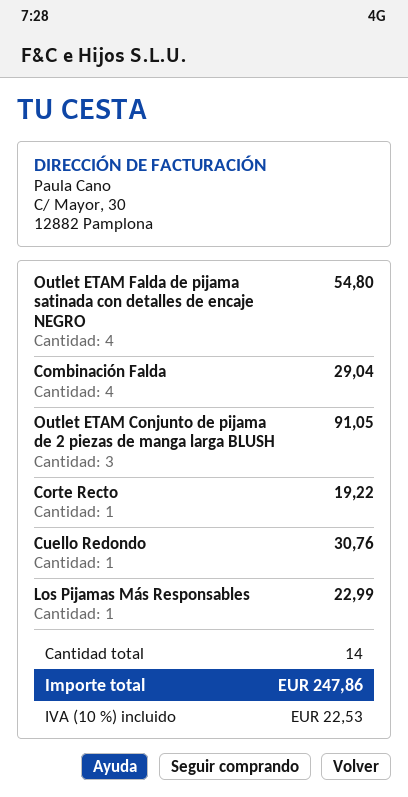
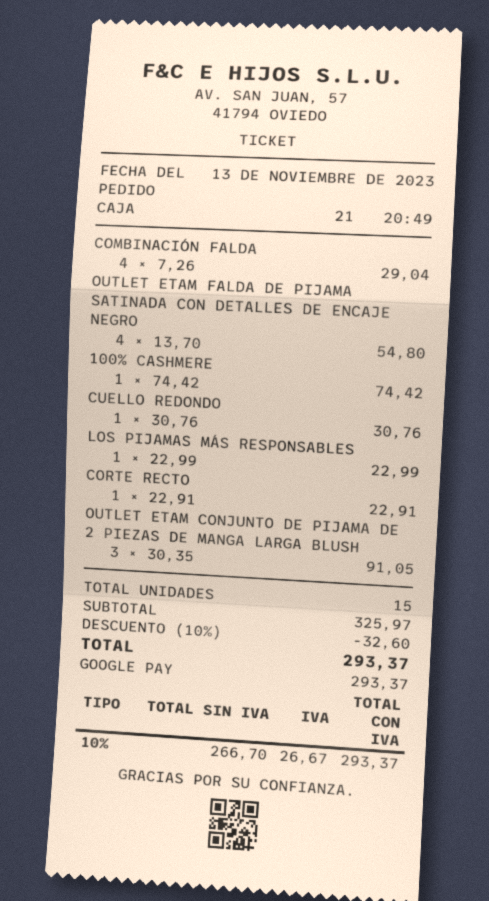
Corte Recto: 1 for 19.22 -> 1 for 22.91
100% CASHMERE: none -> 1 for 74.42
total quantity: 14 -> 15
discount: none -> 10% = 32.60
tax: 10% = 22.53 -> 10% = 26.67
total: 247.86 -> 293.37

